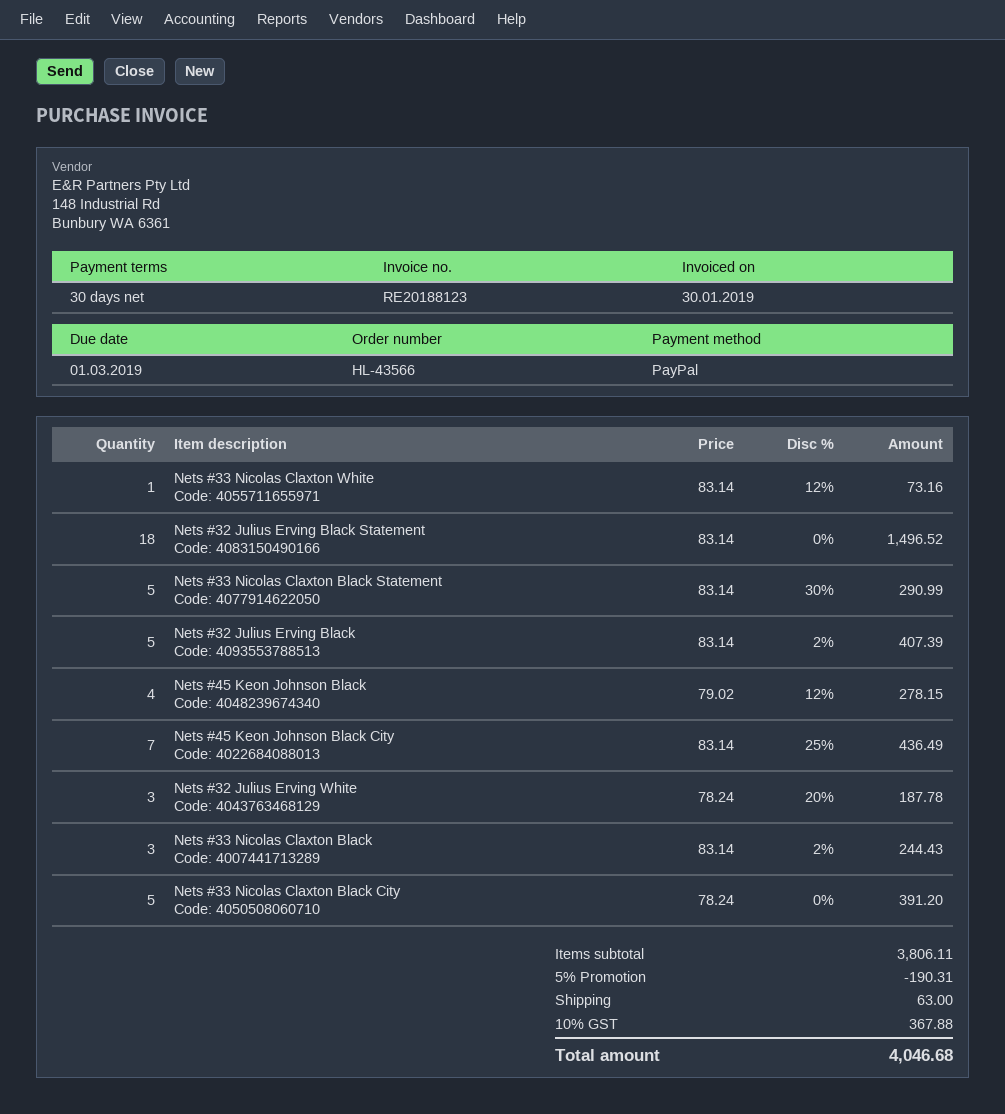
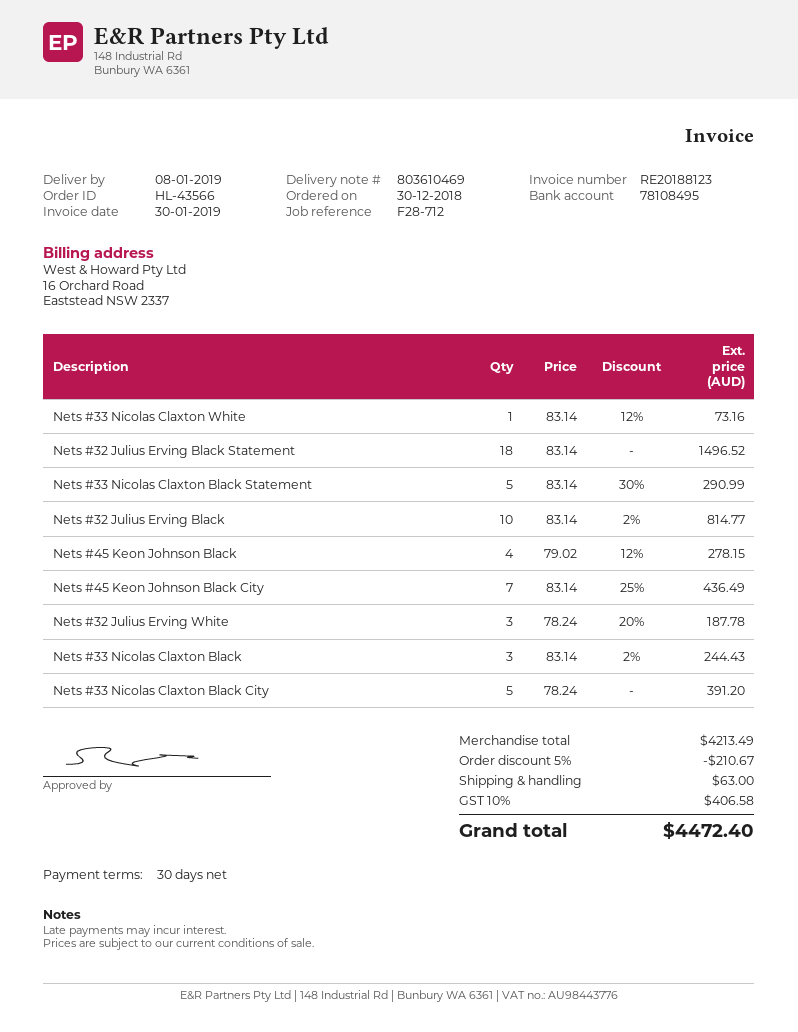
Nets #32 Julius Erving Black: 5 x 83.14 - 2% = 407.39 -> 10 x 83.14 - 2% = 814.77
subtotal: 3806.11 -> 4213.49
discount: 5% = 190.31 -> 5% = 210.67
tax: 10% = 367.88 -> 10% = 406.58
total: 4046.68 -> 4472.40

